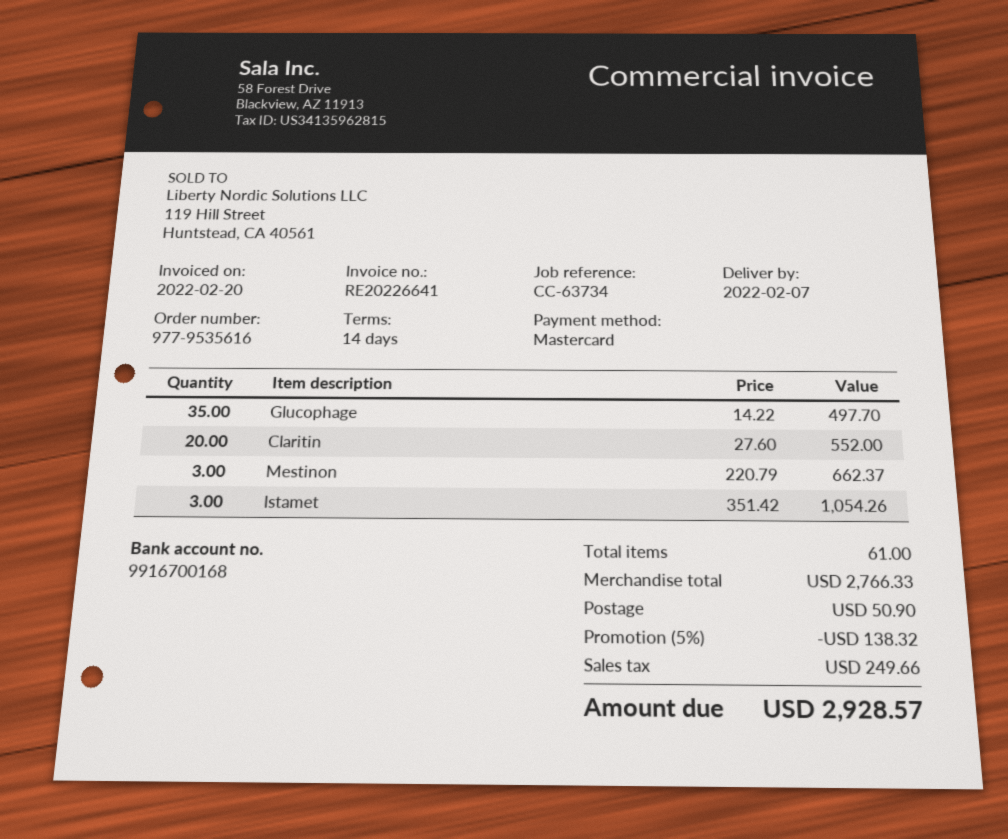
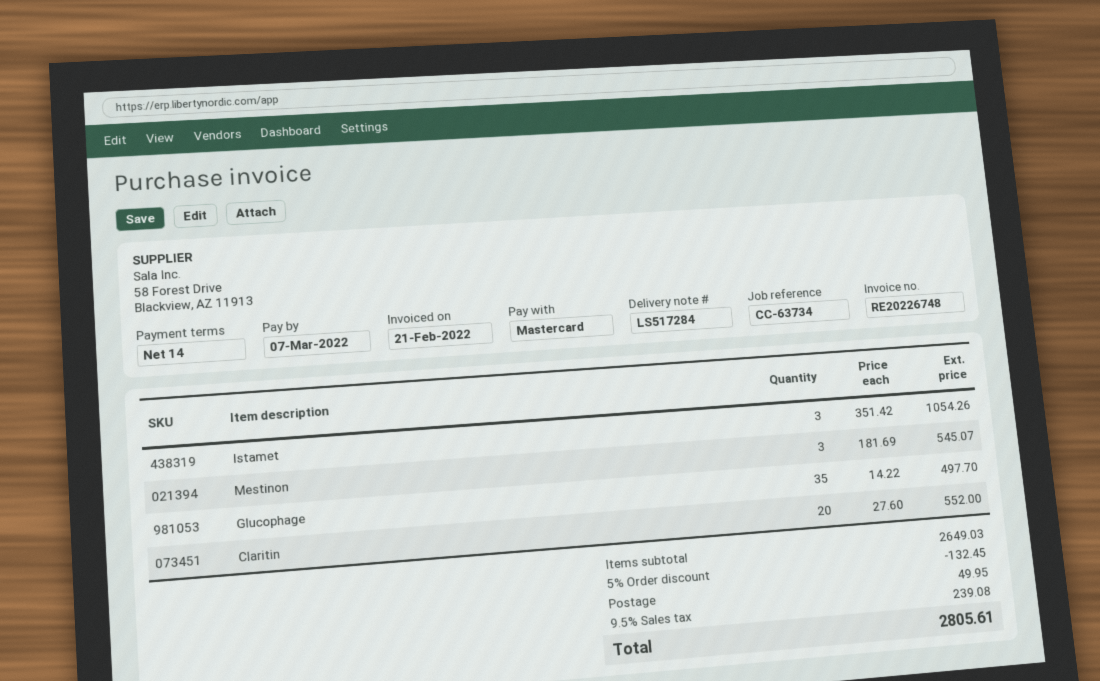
invoice number: RE20226641 -> RE20226748
invoice date: 2022-02-20 -> 2022-02-21
Mestinon: 3 x 220.79 = 662.37 -> 3 x 181.69 = 545.07
subtotal: 2766.33 -> 2649.03
discount: 5% = 138.32 -> 5% = 132.45
shipping: 50.90 -> 49.95
tax: 249.66 -> 239.08
total: 2928.57 -> 2805.61

